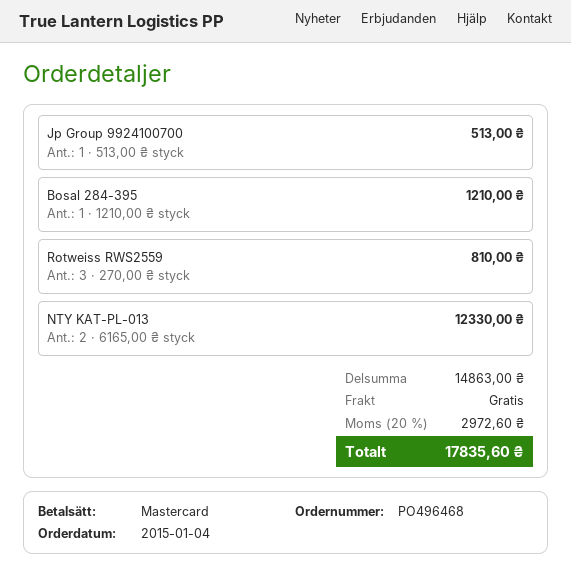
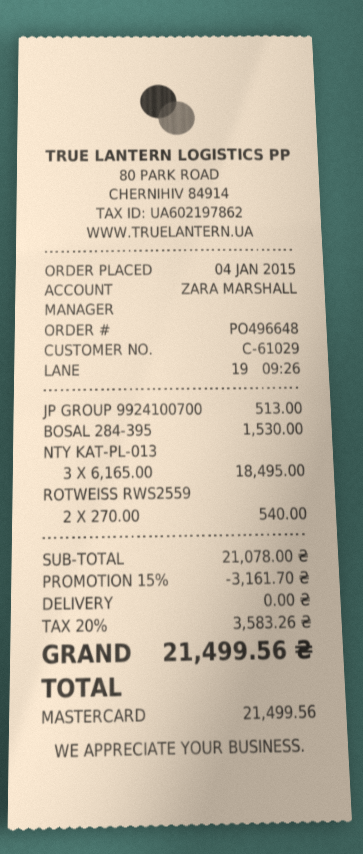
order number: PO496468 -> PO496648
Bosal 284-395: 1 x 1210.00 = 1210.00 -> 1 x 1530.00 = 1530.00
Rotweiss RWS2559: 3 x 270.00 = 810.00 -> 2 x 270.00 = 540.00
NTY KAT-PL-013: 2 x 6165.00 = 12330.00 -> 3 x 6165.00 = 18495.00
subtotal: 14863.00 -> 21078.00
discount: none -> 15% = 3161.70
tax: 20% = 2972.60 -> 20% = 3583.26
total: 17835.60 -> 21499.56

